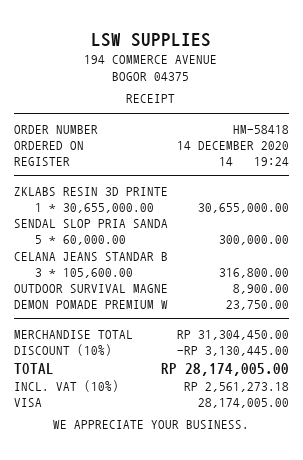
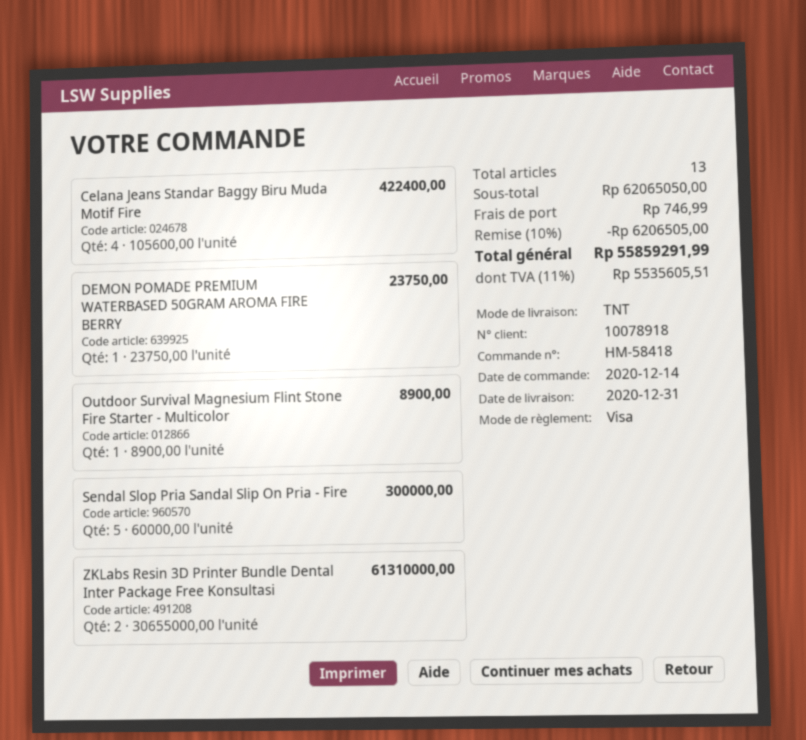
ZKLABS RESIN 3D PRINTE: 1 x 30655000.00 = 30655000.00 -> 2 x 30655000.00 = 61310000.00
CELANA JEANS STANDAR B: 3 x 105600.00 = 316800.00 -> 4 x 105600.00 = 422400.00
subtotal: 31304450.00 -> 62065050.00
discount: 10% = 3130445.00 -> 10% = 6206505.00
shipping: none -> 746.99
tax: 10% = 2561273.18 -> 11% = 5535605.51
total: 28174005.00 -> 55859291.99

